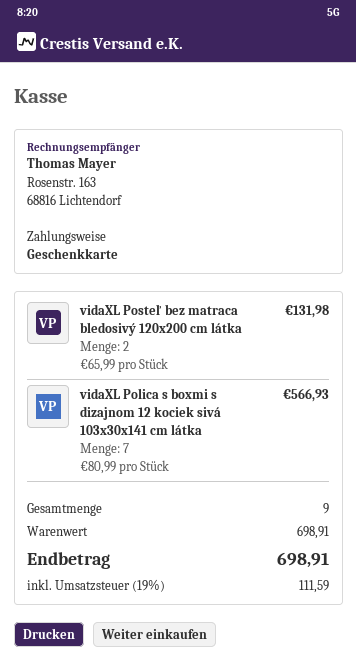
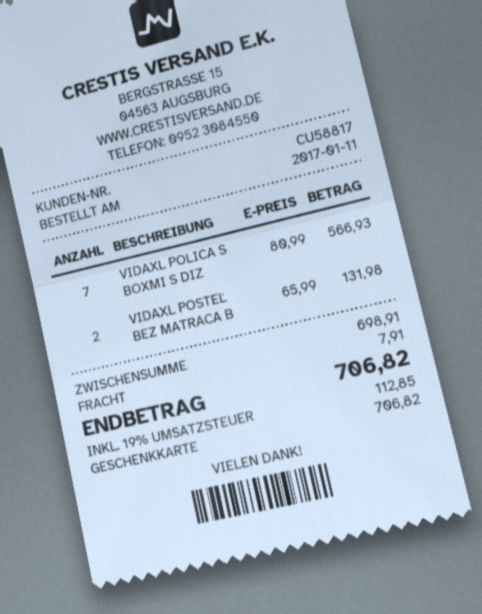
shipping: none -> 7.91
tax: 19% = 111.59 -> 19% = 112.85
total: 698.91 -> 706.82

